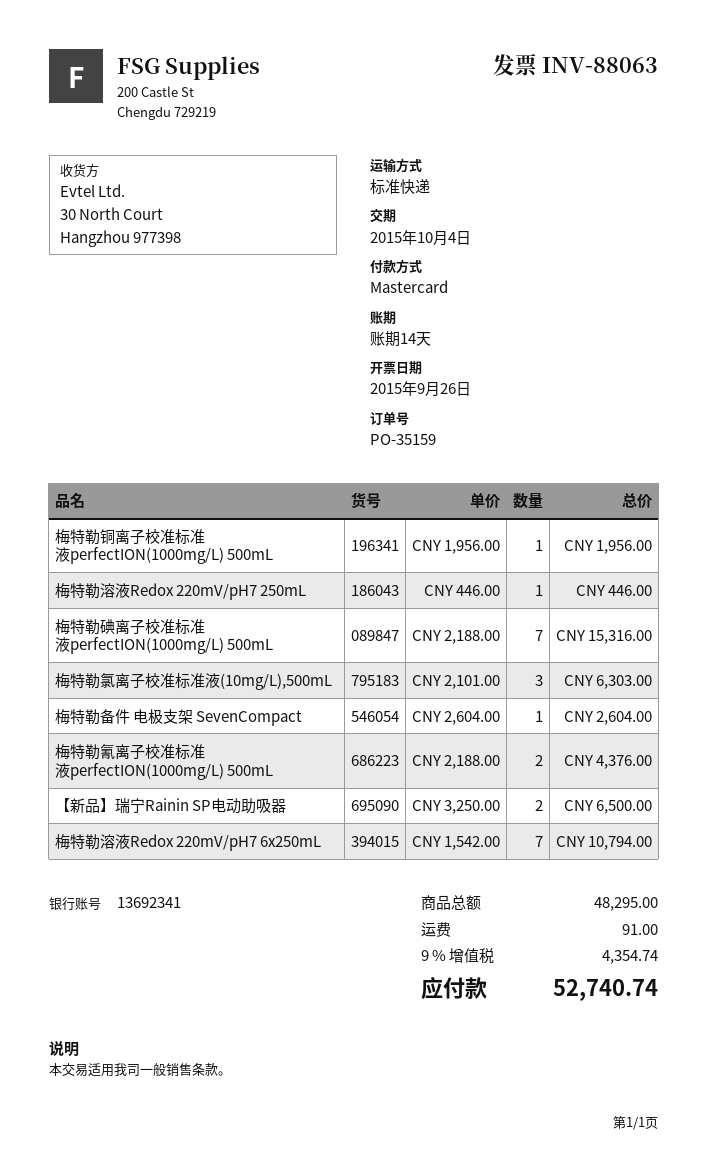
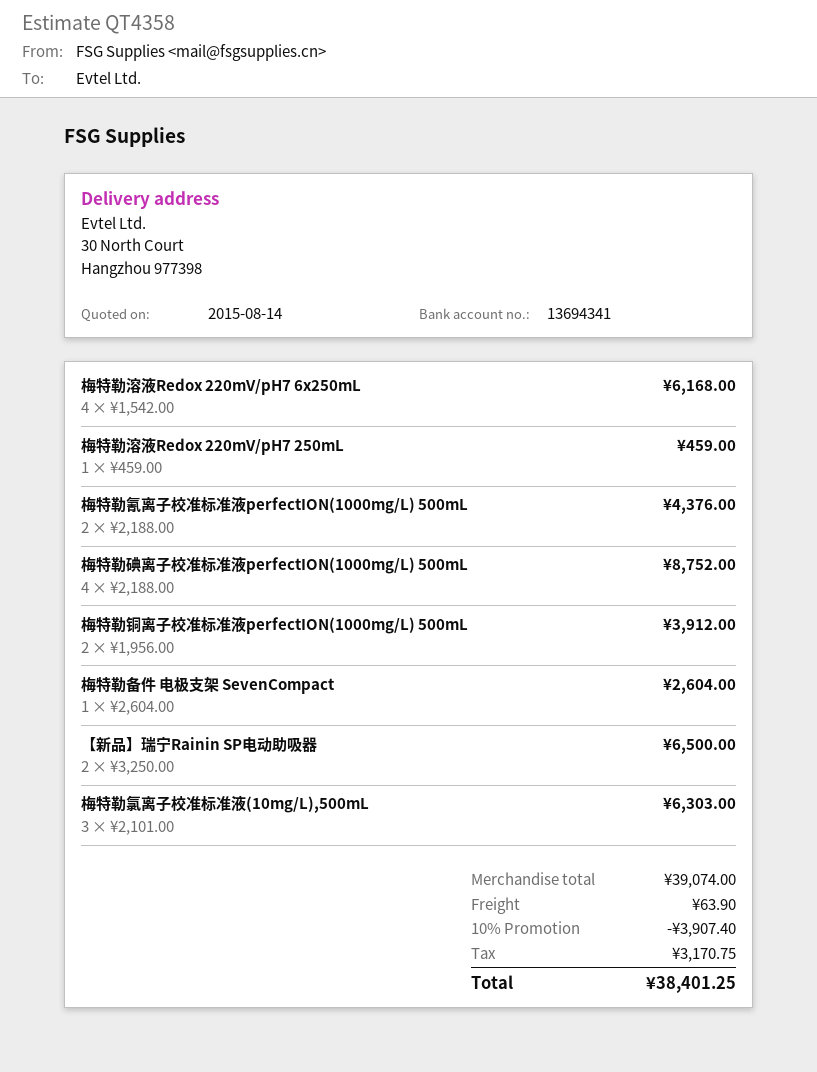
bank account: 13692341 -> 13694341
梅特勒铜离子校准标准液perfectION(1000mg/L) 500mL: 1 x 1956.00 = 1956.00 -> 2 x 1956.00 = 3912.00
梅特勒溶液Redox 220mV/pH7 250mL: 1 x 446.00 = 446.00 -> 1 x 459.00 = 459.00
梅特勒碘离子校准标准液perfectION(1000mg/L) 500mL: 7 x 2188.00 = 15316.00 -> 4 x 2188.00 = 8752.00
梅特勒溶液Redox 220mV/pH7 6x250mL: 7 x 1542.00 = 10794.00 -> 4 x 1542.00 = 6168.00
subtotal: 48295.00 -> 39074.00
discount: none -> 10% = 3907.40
shipping: 91.00 -> 63.90
tax: 4354.74 -> 3170.75
total: 52740.74 -> 38401.25

